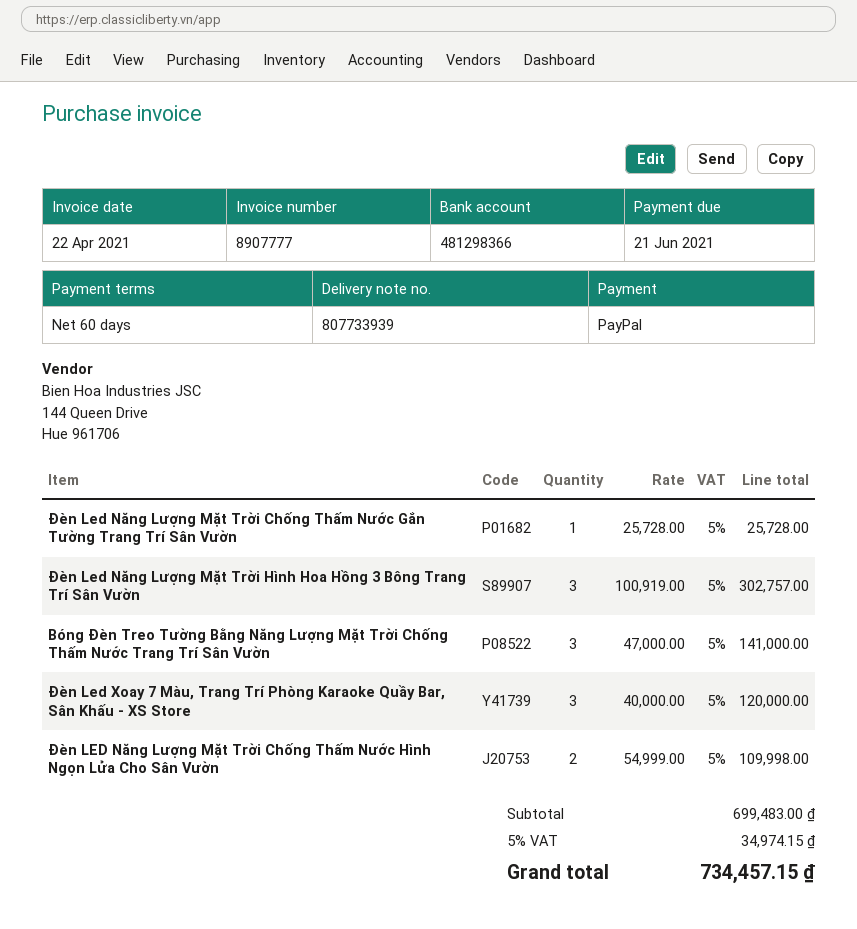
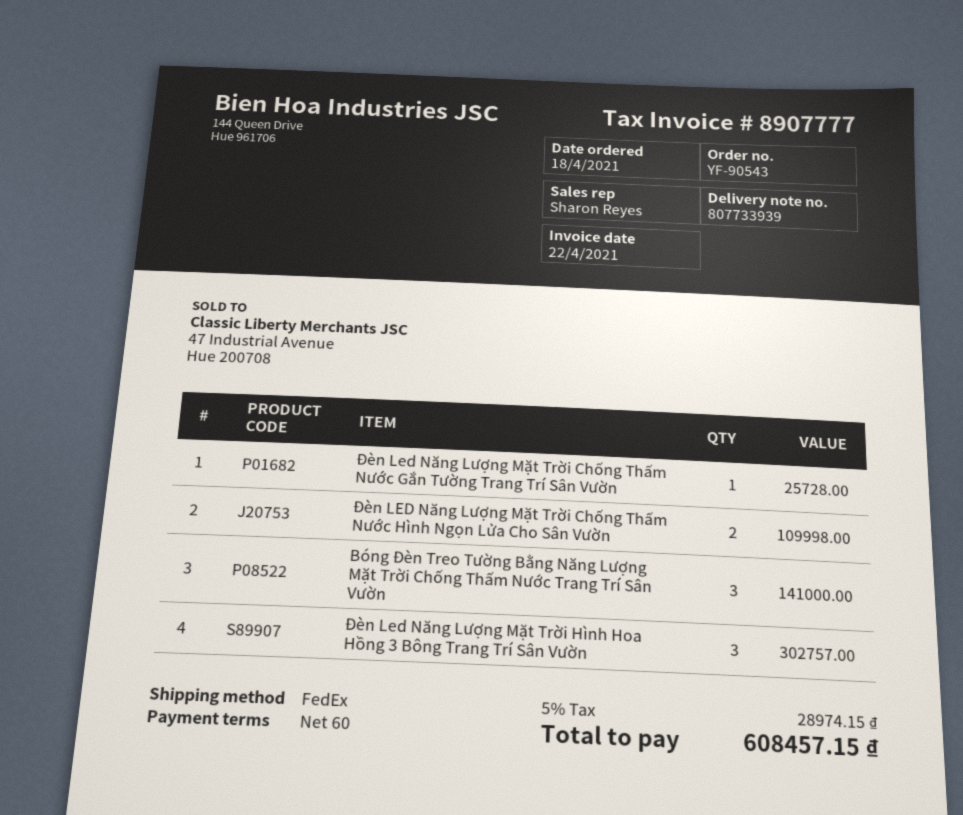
Đèn Led Xoay 7 Màu, Trang Trí Phòng Karaoke Quầy Bar, Sân Khấu - XS Store: 3 for 120000.00 -> none
tax: 5% = 34974.15 -> 5% = 28974.15
total: 734457.15 -> 608457.15

